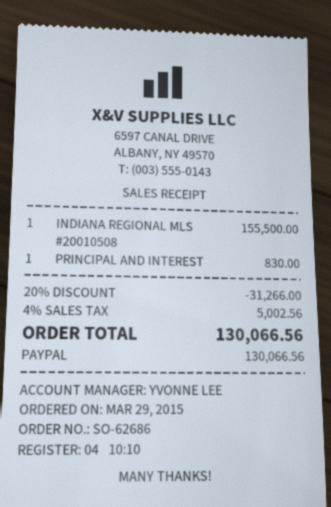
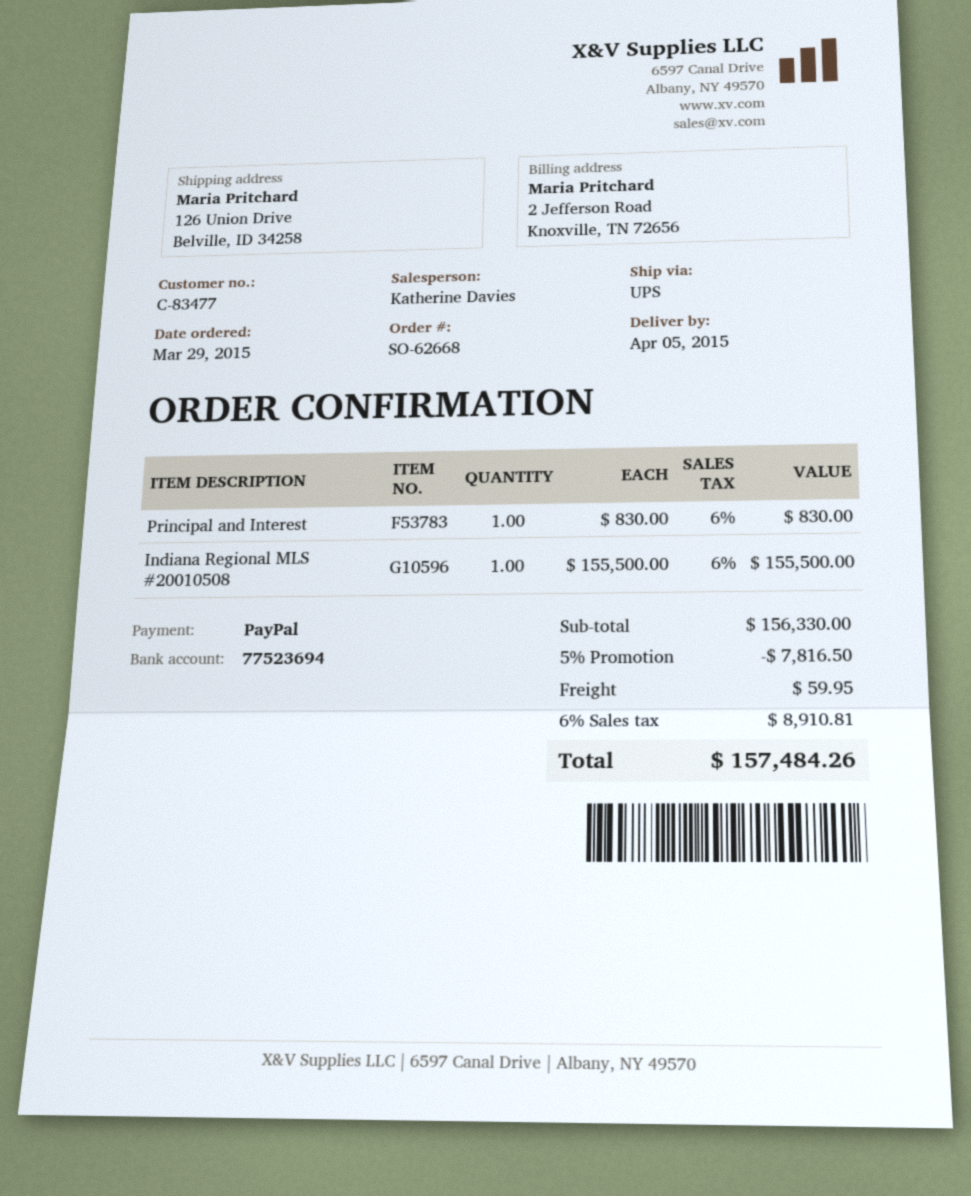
order number: SO-62686 -> SO-62668
sales rep: YVONNE LEE -> Katherine Davies
discount: 20% = 31266.00 -> 5% = 7816.50
shipping: none -> 59.95
tax: 4% = 5002.56 -> 6% = 8910.81
total: 130066.56 -> 157484.26

